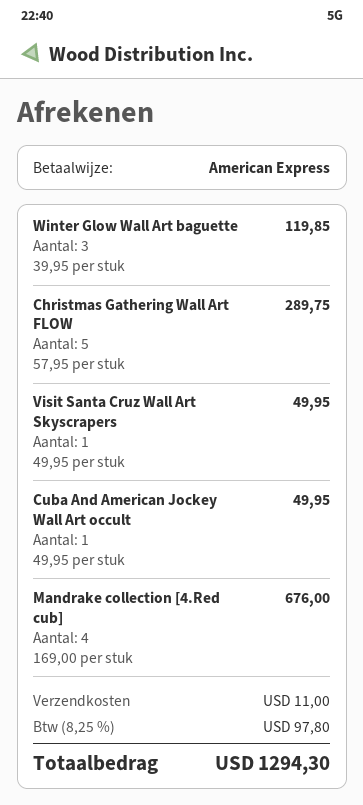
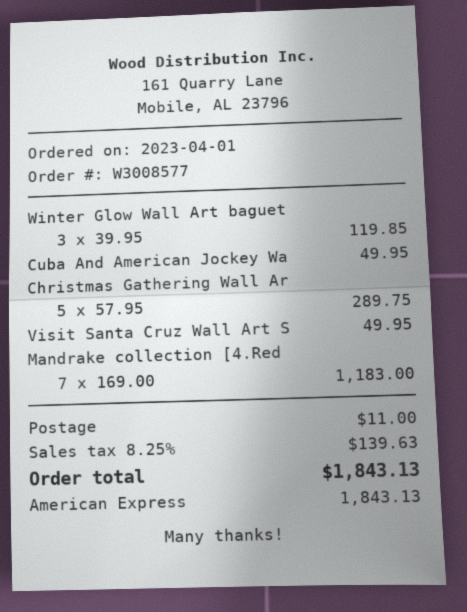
Mandrake collection [4.Red cub]: 4 x 169.00 = 676.00 -> 7 x 169.00 = 1183.00
tax: 8.25% = 97.80 -> 8.25% = 139.63
total: 1294.30 -> 1843.13

